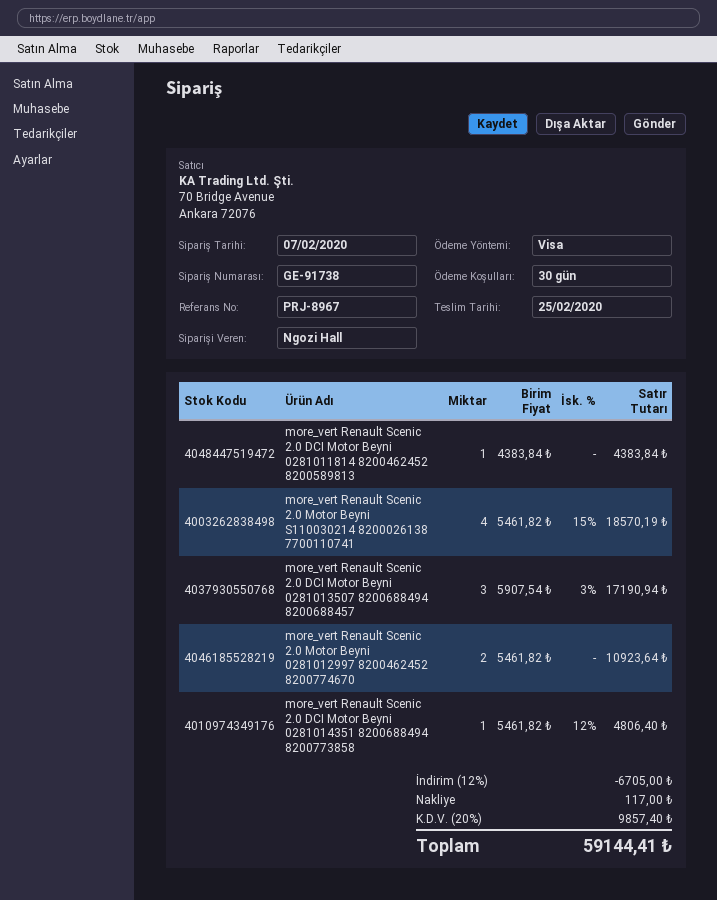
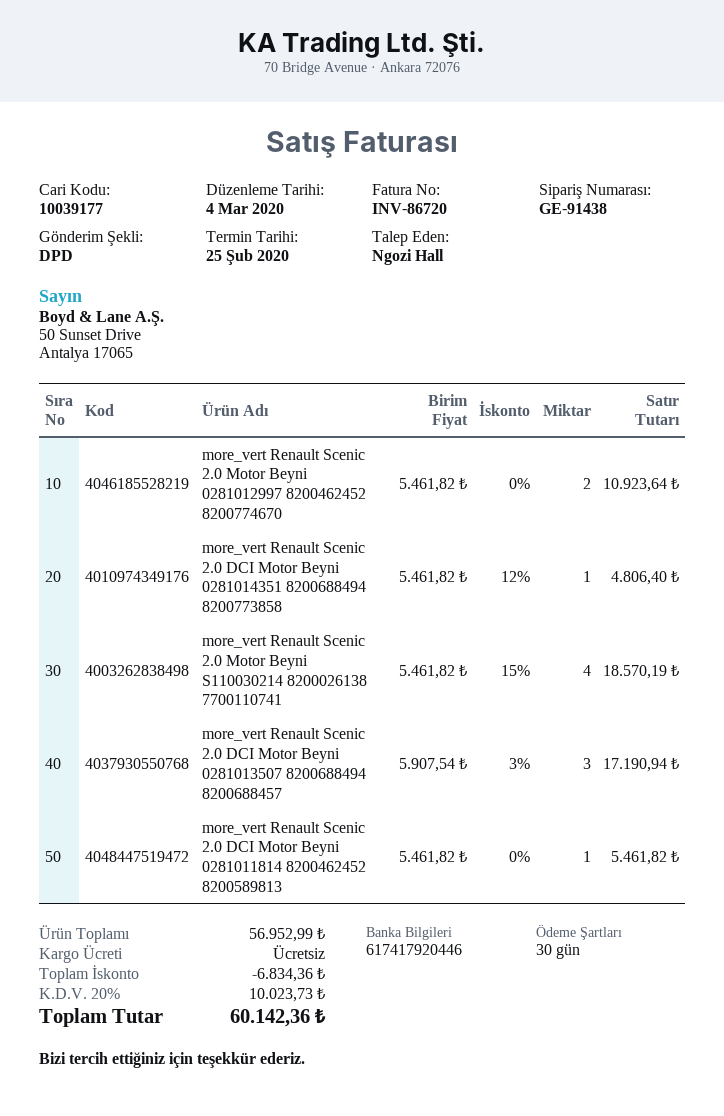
order number: GE-91738 -> GE-91438
more_vert Renault Scenic 2.0 DCI Motor Beyni 0281011814 8200462452 8200589813: 1 x 4383.84 = 4383.84 -> 1 x 5461.82 = 5461.82
discount: 6705.00 -> 6834.36
shipping: 117.00 -> 0.00
tax: 20% = 9857.40 -> 20% = 10023.73
total: 59144.41 -> 60142.36

